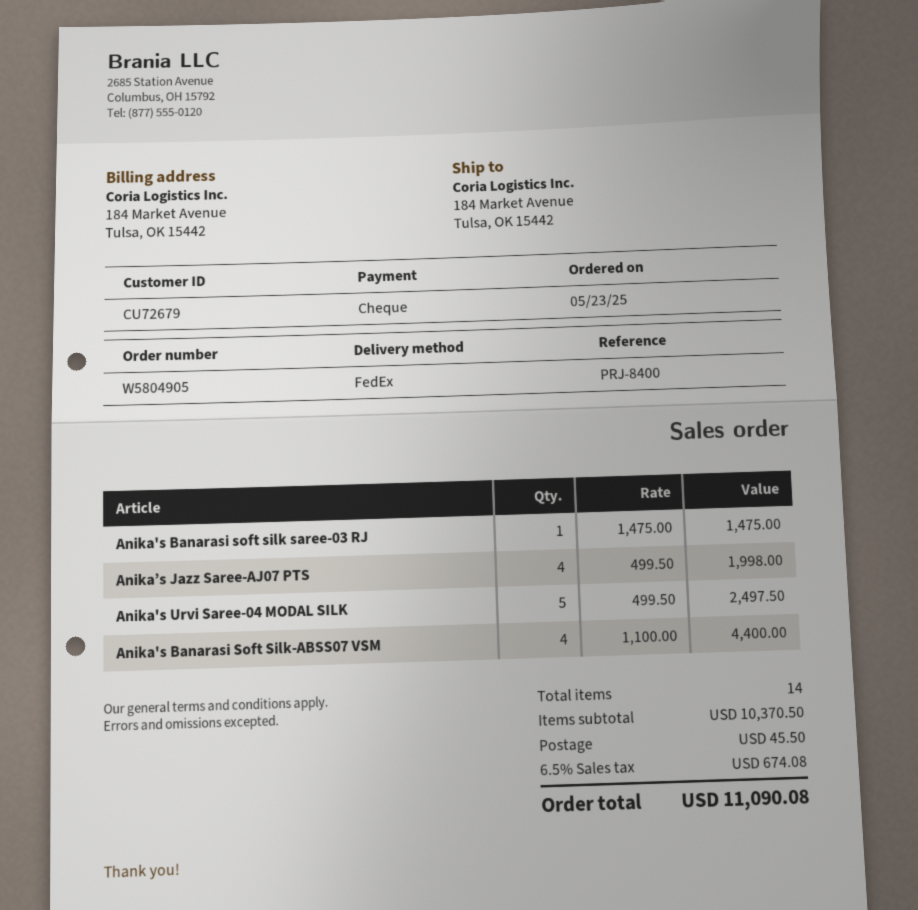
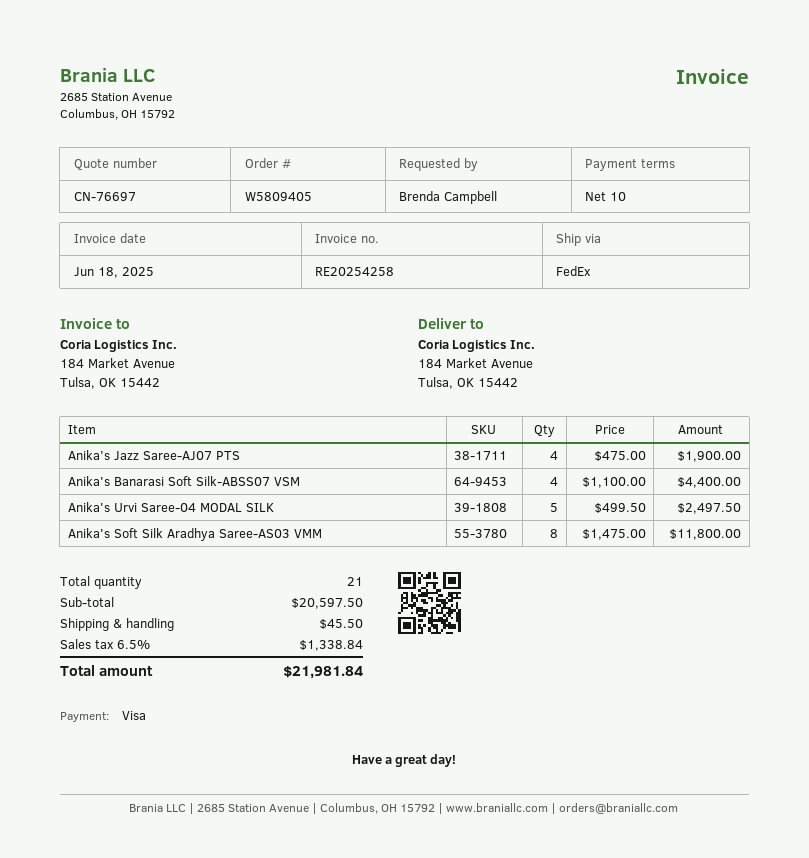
order number: W5804905 -> W5809405
payment method: cheque -> Visa
Anika's Banarasi soft silk saree-03 RJ: 1 x 1475.00 = 1475.00 -> none
Anika’s Jazz Saree-AJ07 PTS: 4 x 499.50 = 1998.00 -> 4 x 475.00 = 1900.00
Anika's Soft Silk Aradhya Saree-AS03 VMM: none -> 8 x 1475.00 = 11800.00
total quantity: 14 -> 21
subtotal: 10370.50 -> 20597.50
tax: 6.5% = 674.08 -> 6.5% = 1338.84
total: 11090.08 -> 21981.84

